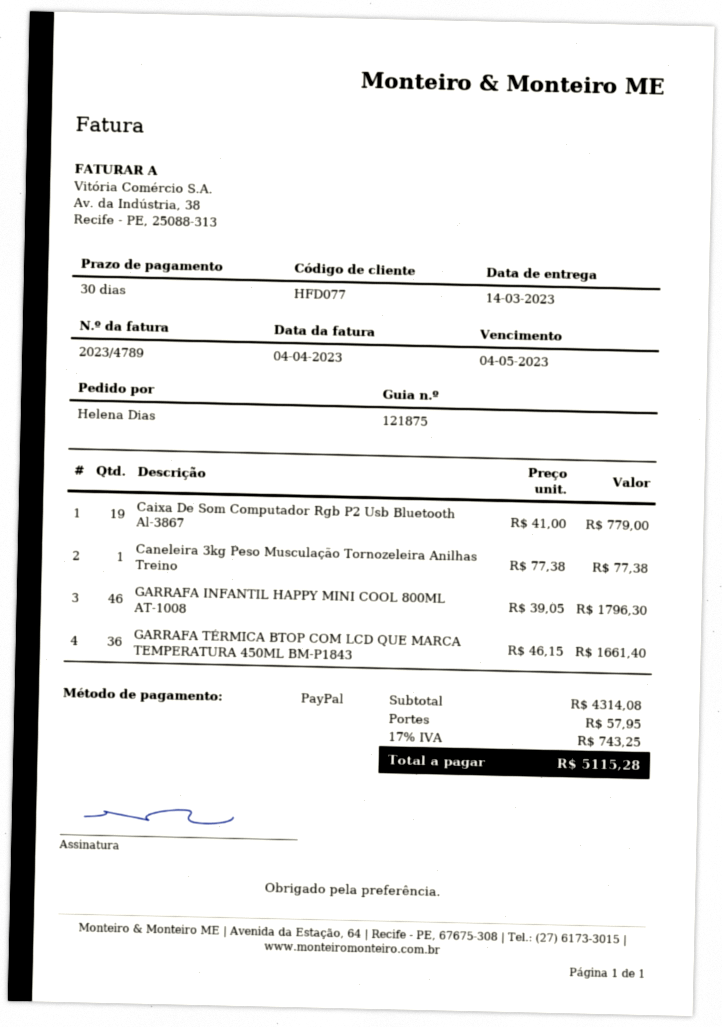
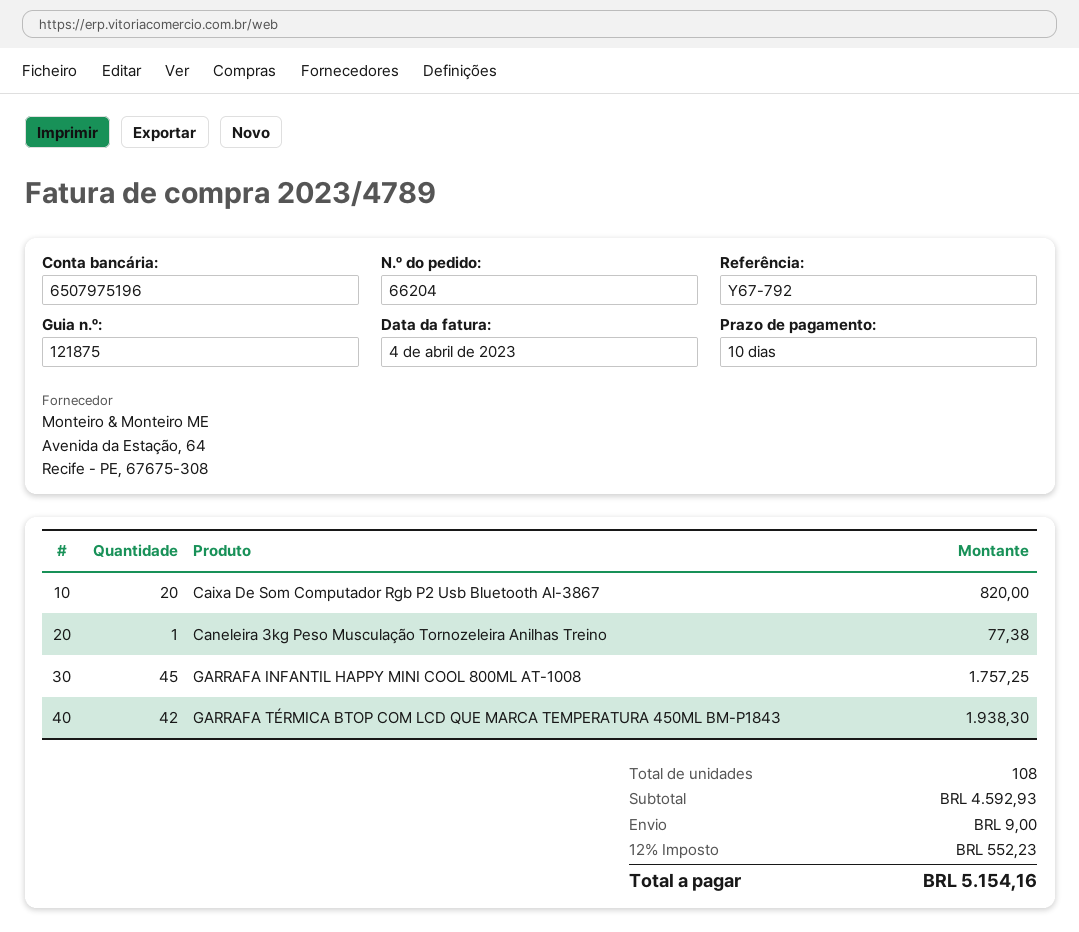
payment terms: 30 days -> 10 days
Caixa De Som Computador Rgb P2 Usb Bluetooth Al-3867: 19 for 779.00 -> 20 for 820.00
GARRAFA INFANTIL HAPPY MINI COOL 800ML AT-1008: 46 for 1796.30 -> 45 for 1757.25
GARRAFA TÉRMICA BTOP COM LCD QUE MARCA TEMPERATURA 450ML BM-P1843: 36 for 1661.40 -> 42 for 1938.30
subtotal: 4314.08 -> 4592.93
shipping: 57.95 -> 9.00
tax: 17% = 743.25 -> 12% = 552.23
total: 5115.28 -> 5154.16

